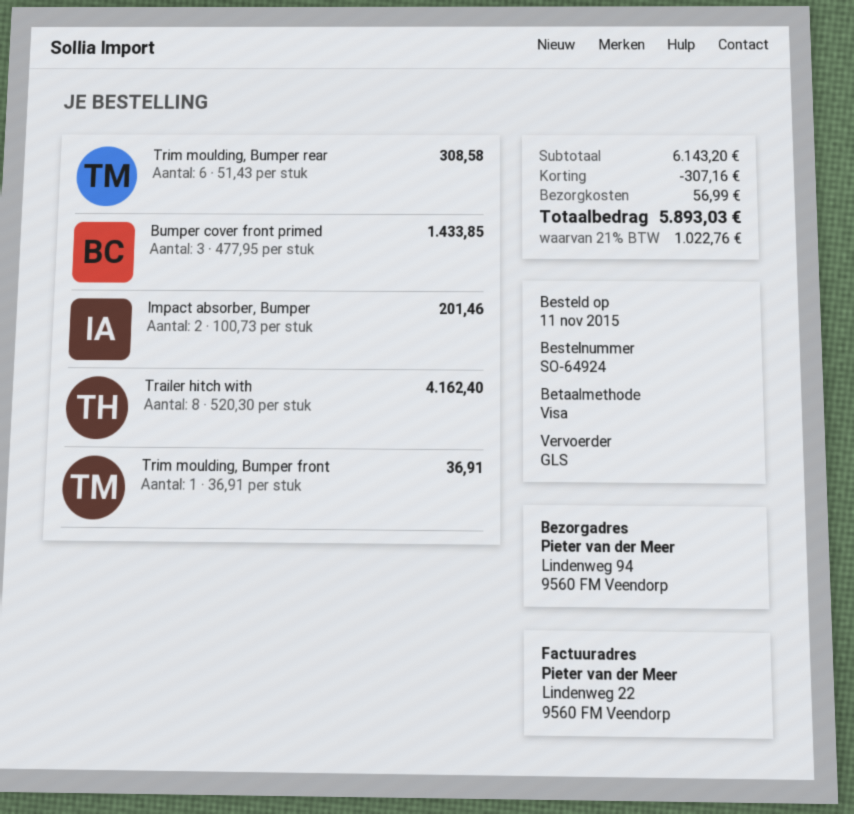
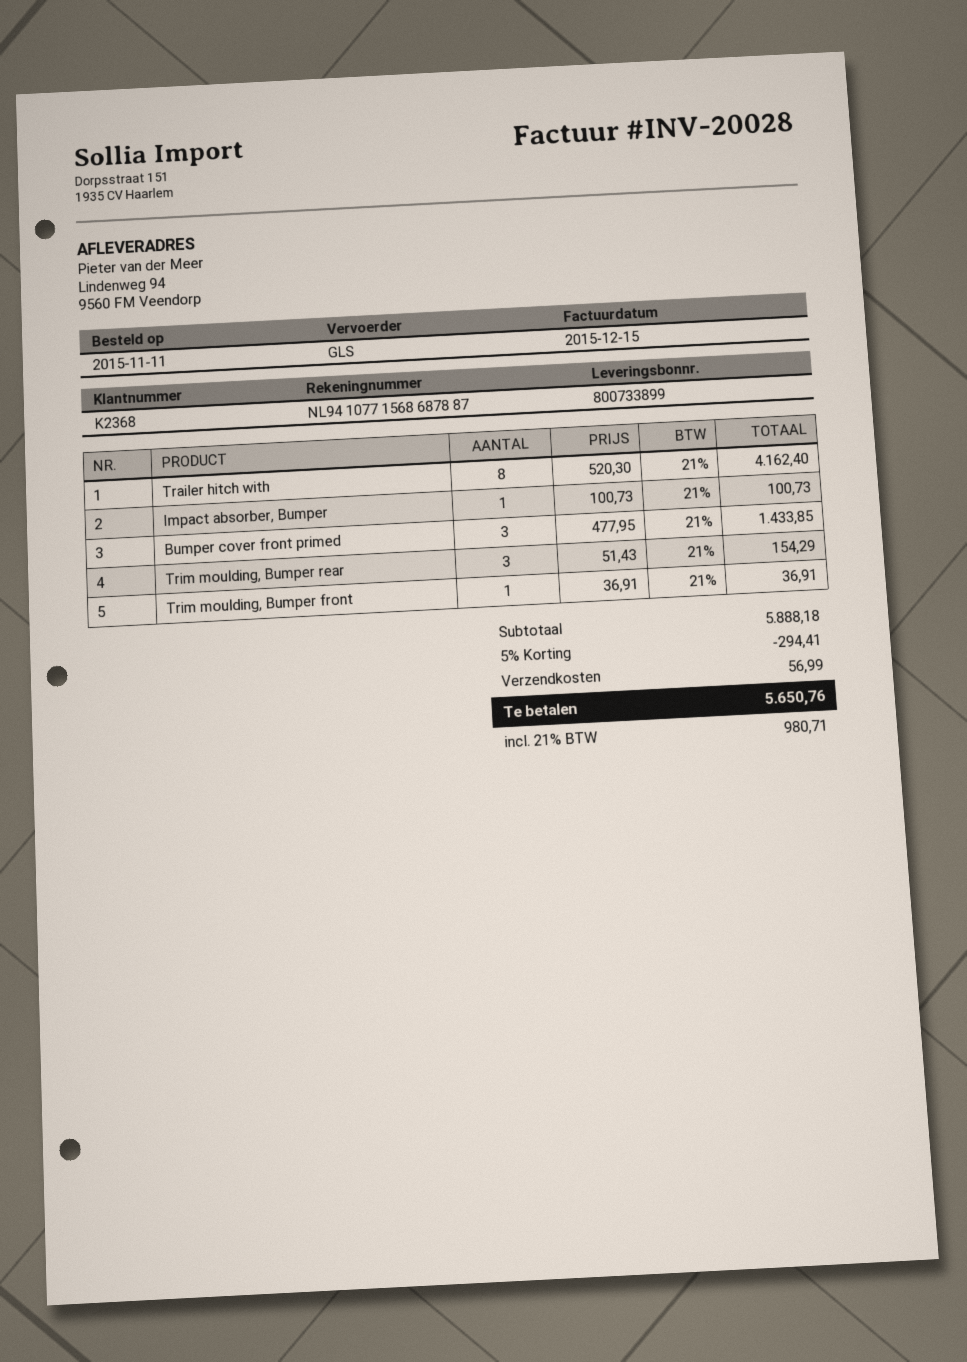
Trim moulding, Bumper rear: 6 x 51.43 = 308.58 -> 3 x 51.43 = 154.29
Impact absorber, Bumper: 2 x 100.73 = 201.46 -> 1 x 100.73 = 100.73
subtotal: 6143.20 -> 5888.18
discount: 307.16 -> 294.41
tax: 21% = 1022.76 -> 21% = 980.71
total: 5893.03 -> 5650.76

